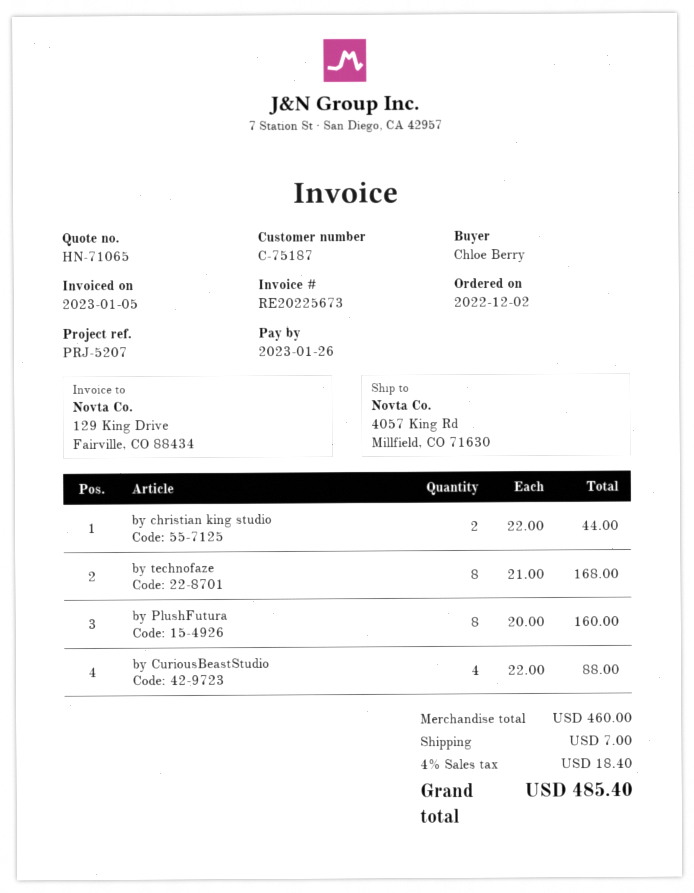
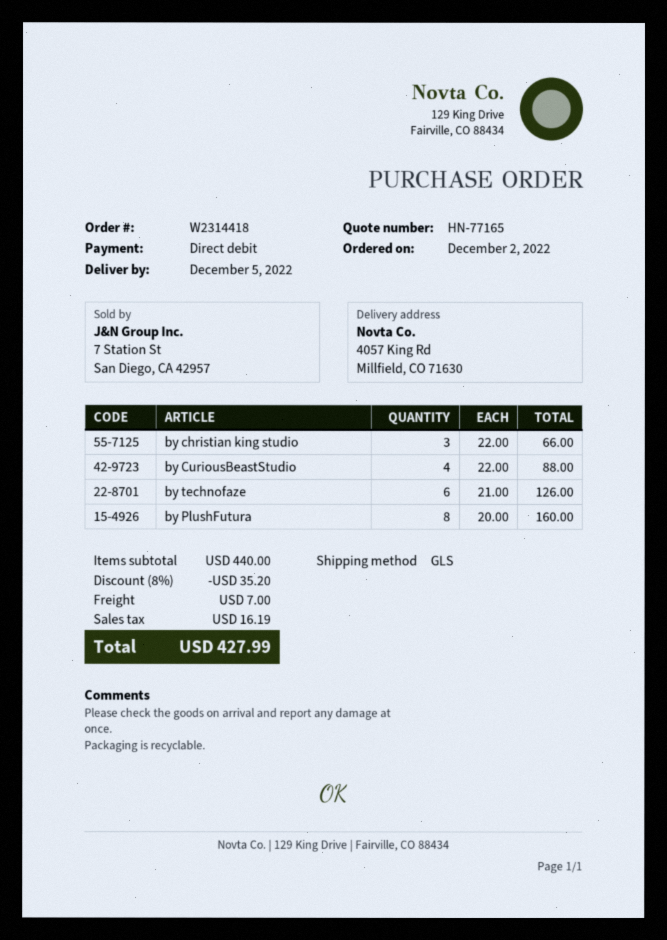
quote number: HN-71065 -> HN-77165
by christian king studio: 2 x 22.00 = 44.00 -> 3 x 22.00 = 66.00
by technofaze: 8 x 21.00 = 168.00 -> 6 x 21.00 = 126.00
subtotal: 460.00 -> 440.00
discount: none -> 8% = 35.20
tax: 18.40 -> 16.19
total: 485.40 -> 427.99

